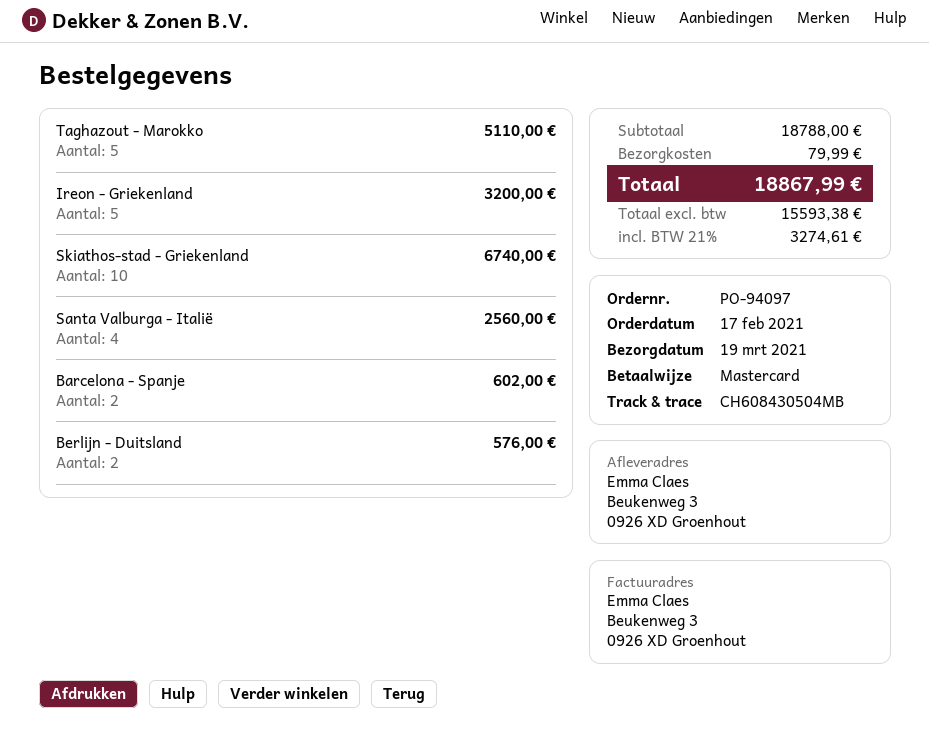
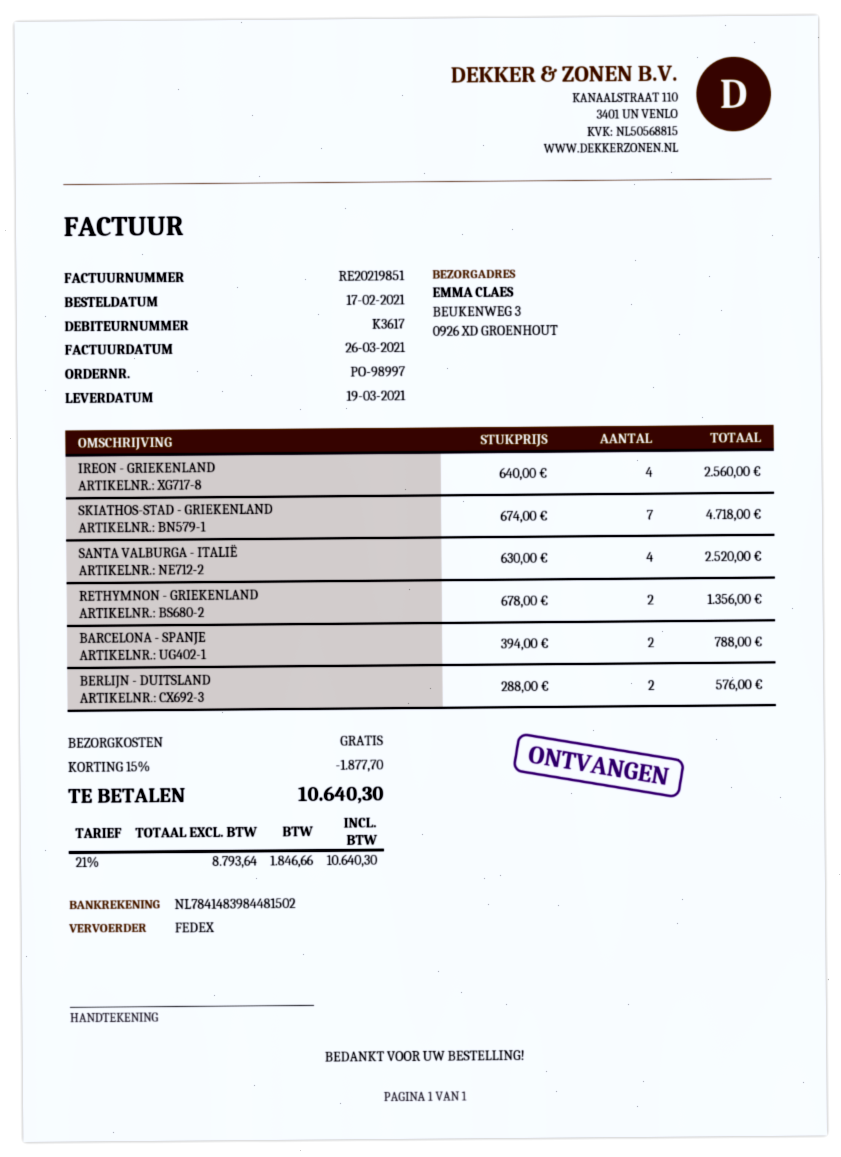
order number: PO-94097 -> PO-98997
Taghazout - Marokko: 5 for 5110.00 -> none
Ireon - Griekenland: 5 for 3200.00 -> 4 for 2560.00
Skiathos-stad - Griekenland: 10 for 6740.00 -> 7 for 4718.00
Santa Valburga - Italië: 4 for 2560.00 -> 4 for 2520.00
Barcelona - Spanje: 2 for 602.00 -> 2 for 788.00
RETHYMNON - GRIEKENLAND: none -> 2 for 1356.00
discount: none -> 15% = 1877.70
shipping: 79.99 -> 0.00
net: 15593.38 -> 8793.64
tax: 21% = 3274.61 -> 21% = 1846.66
total: 18867.99 -> 10640.30

